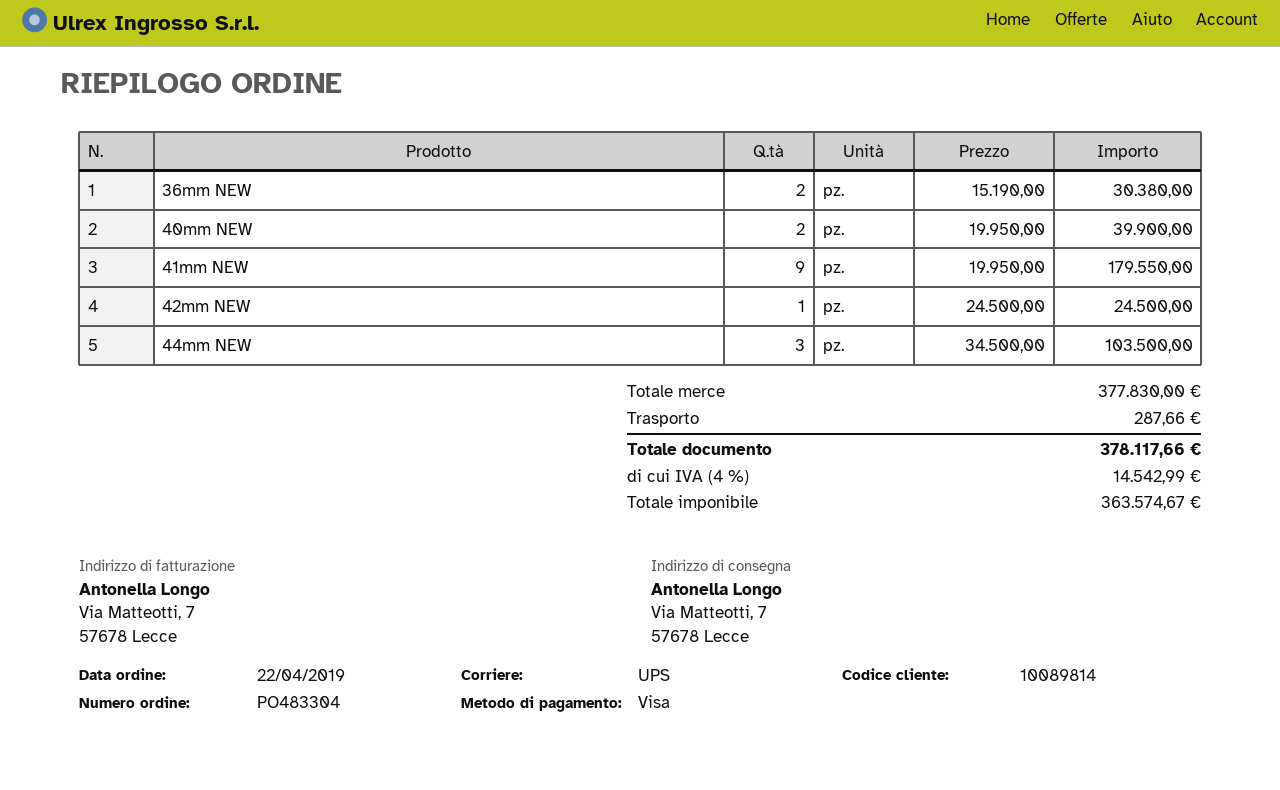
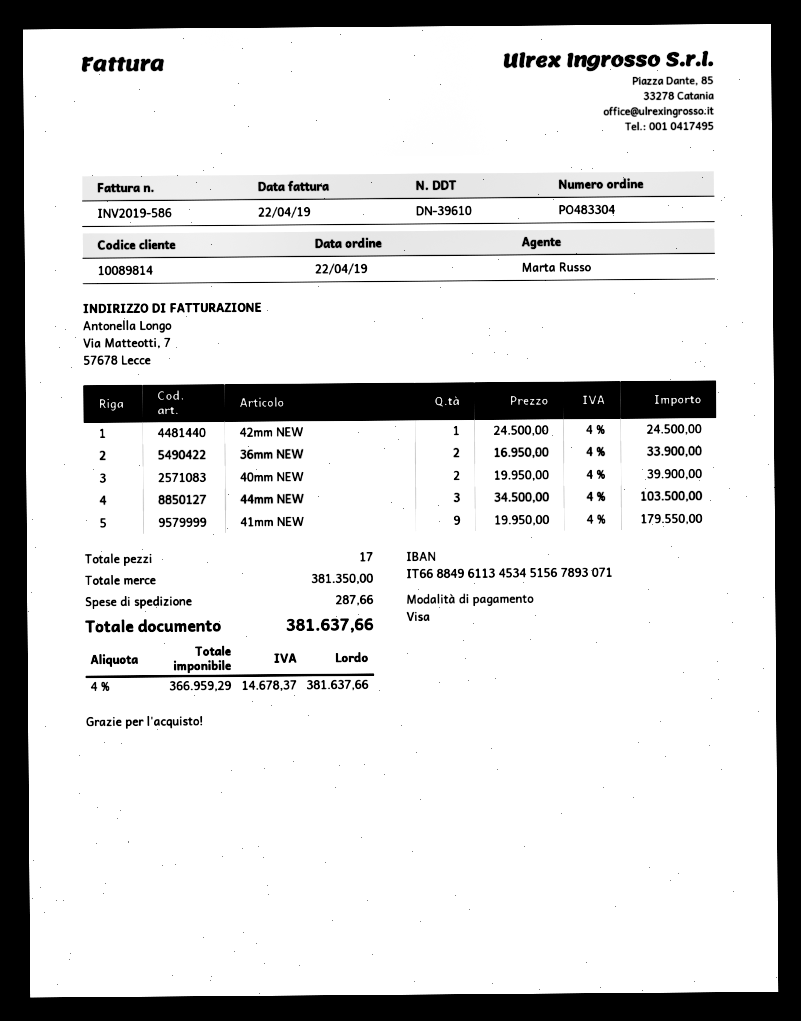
36mm NEW: 2 x 15190.00 = 30380.00 -> 2 x 16950.00 = 33900.00
subtotal: 377830.00 -> 381350.00
net: 363574.67 -> 366959.29
tax: 4% = 14542.99 -> 4% = 14678.37
total: 378117.66 -> 381637.66

